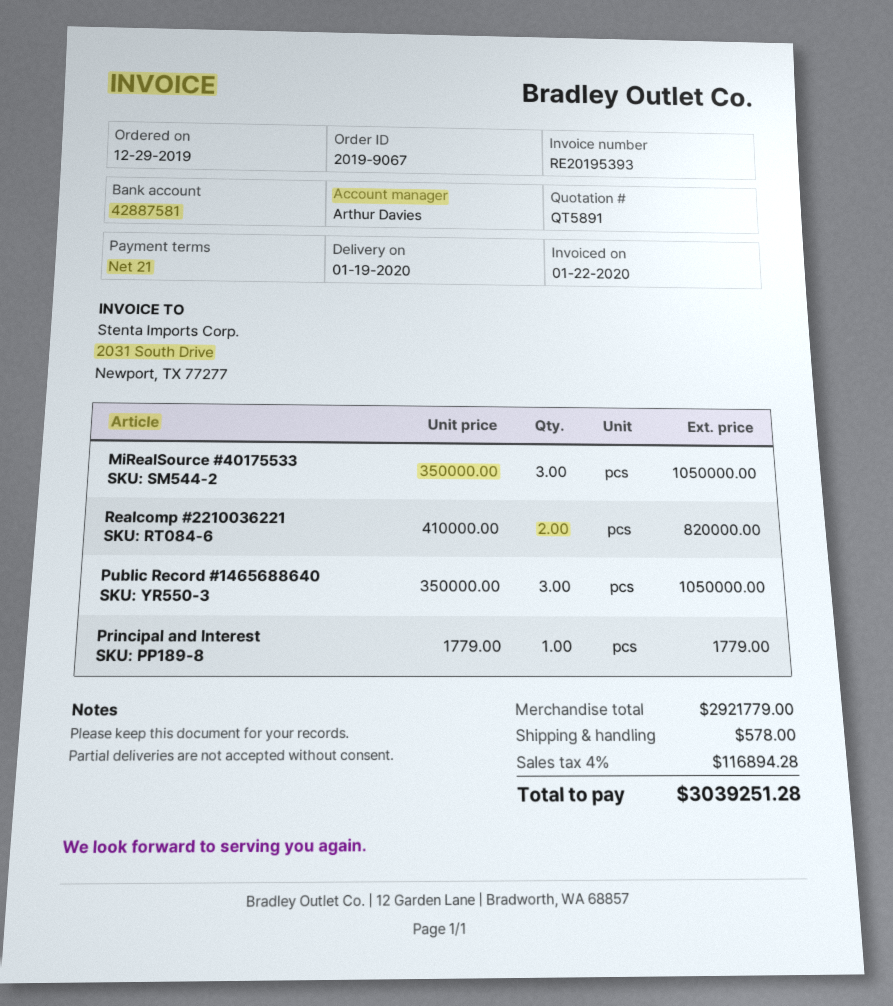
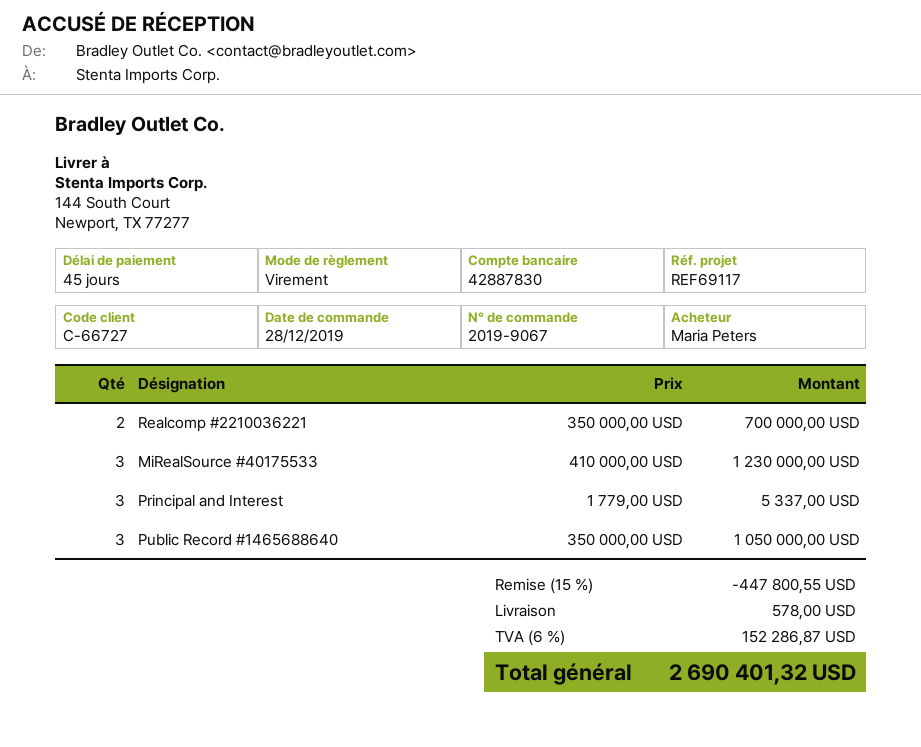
order date: 2019-12-29 -> 2019-12-28
payment terms: 21 days -> 45 days
bank account: 42887581 -> 42887830
MiRealSource #40175533: 3 x 350000.00 = 1050000.00 -> 3 x 410000.00 = 1230000.00
Realcomp #2210036221: 2 x 410000.00 = 820000.00 -> 2 x 350000.00 = 700000.00
Principal and Interest: 1 x 1779.00 = 1779.00 -> 3 x 1779.00 = 5337.00
discount: none -> 15% = 447800.55
tax: 4% = 116894.28 -> 6% = 152286.87
total: 3039251.28 -> 2690401.32

